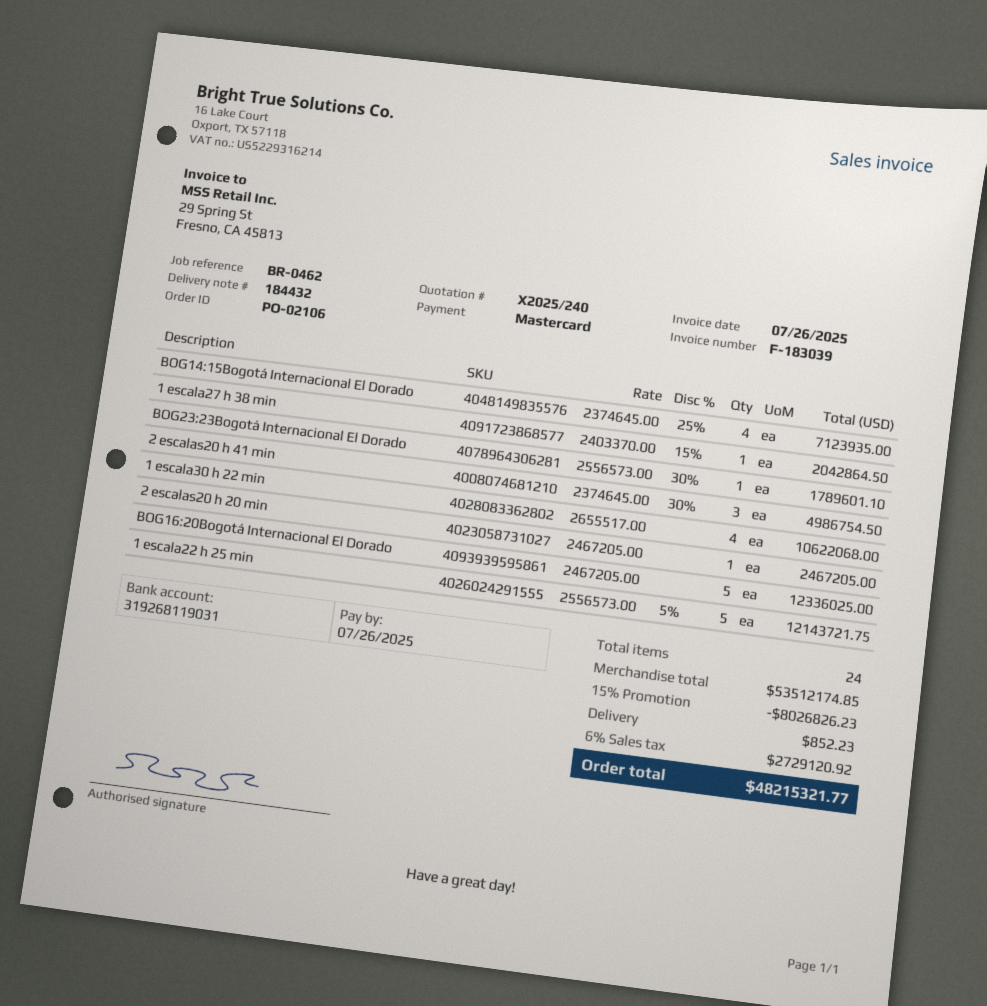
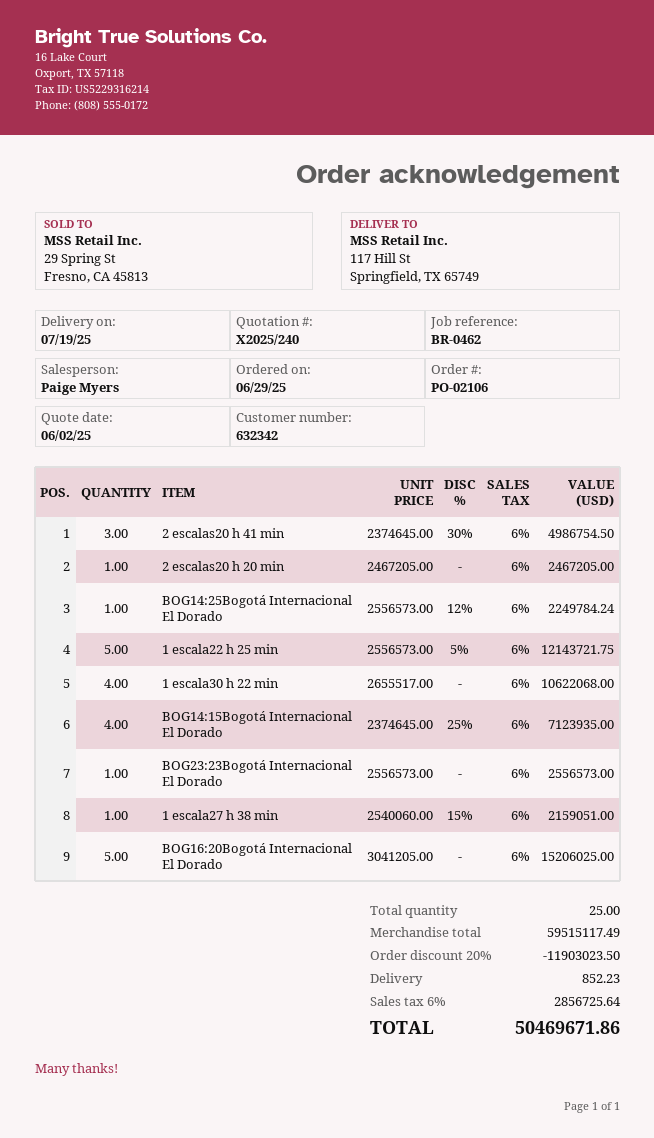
1 escala27 h 38 min: 1 x 2403370.00 - 15% = 2042864.50 -> 1 x 2540060.00 - 15% = 2159051.00
BOG23:23Bogotá Internacional El Dorado: 1 x 2556573.00 - 30% = 1789601.10 -> 1 x 2556573.00 = 2556573.00
BOG16:20Bogotá Internacional El Dorado: 5 x 2467205.00 = 12336025.00 -> 5 x 3041205.00 = 15206025.00
BOG14:25Bogotá Internacional El Dorado: none -> 1 x 2556573.00 - 12% = 2249784.24
total quantity: 24 -> 25
subtotal: 53512174.85 -> 59515117.49
discount: 15% = 8026826.23 -> 20% = 11903023.50
tax: 6% = 2729120.92 -> 6% = 2856725.64
total: 48215321.77 -> 50469671.86

